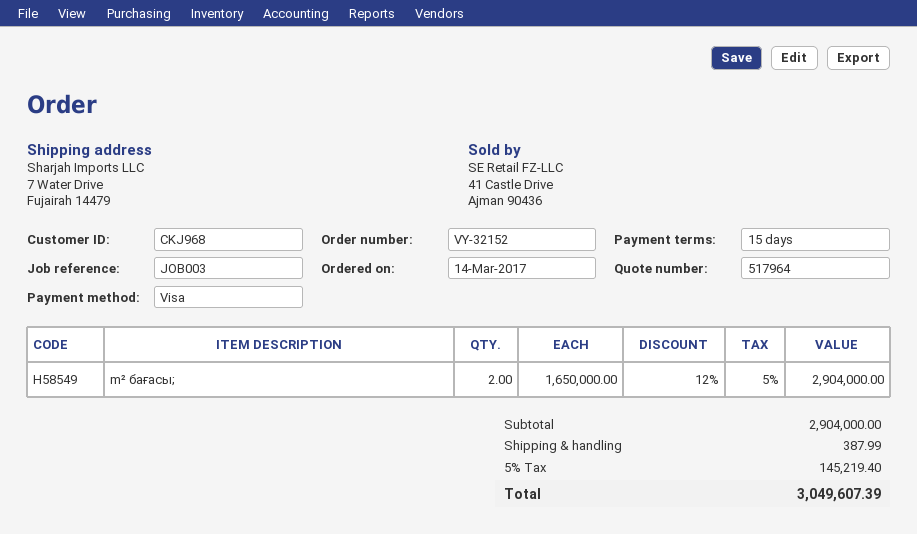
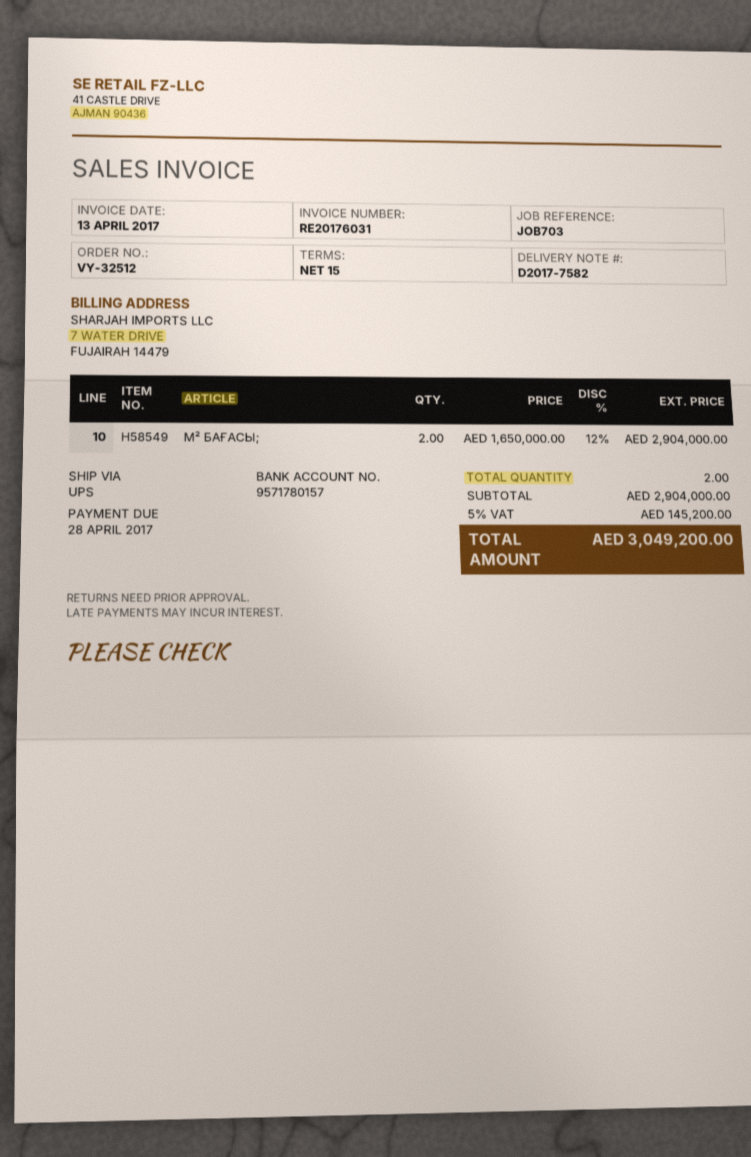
order number: VY-32152 -> VY-32512
reference: JOB003 -> JOB703
shipping: 387.99 -> none
tax: 5% = 145219.40 -> 5% = 145200.00
total: 3049607.39 -> 3049200.00

